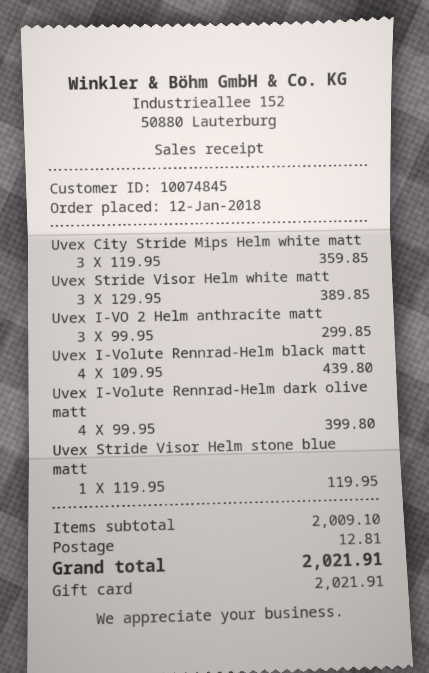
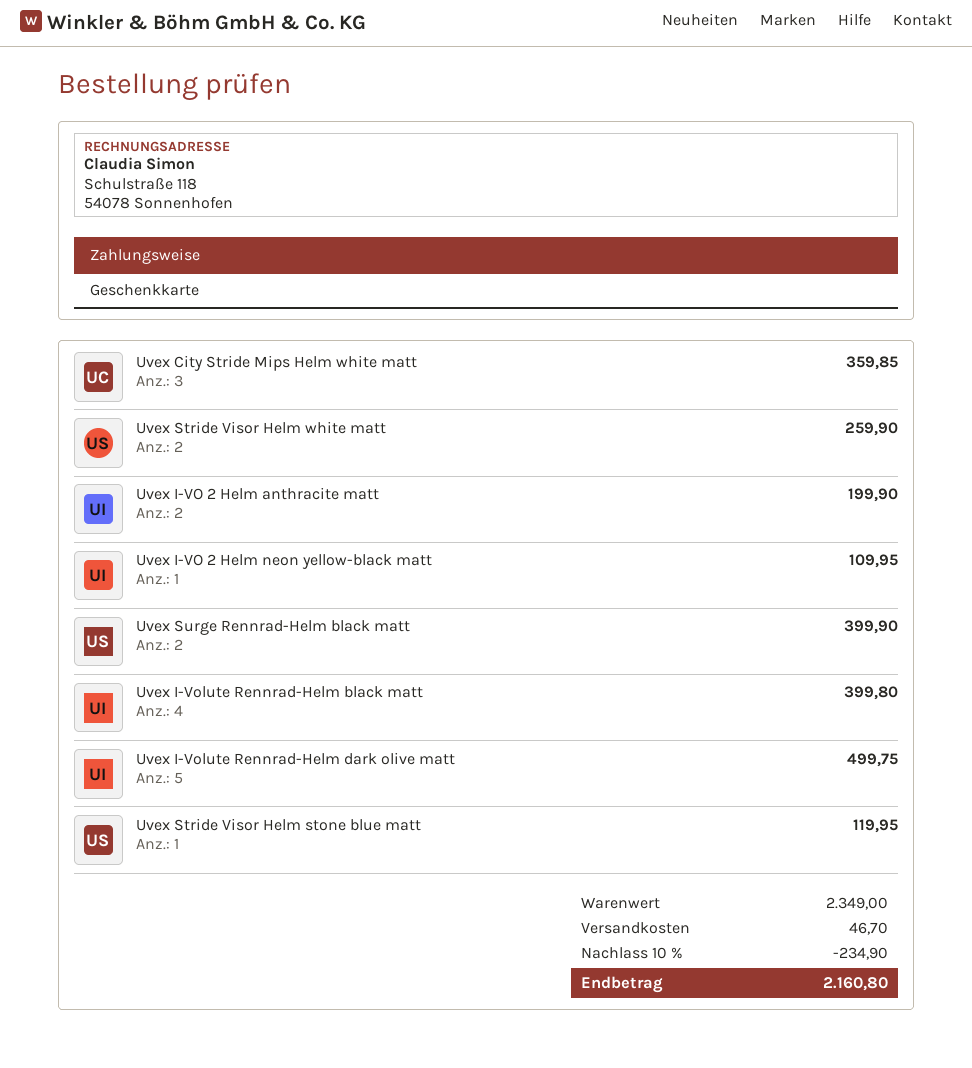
Uvex Stride Visor Helm white matt: 3 for 389.85 -> 2 for 259.90
Uvex I-VO 2 Helm anthracite matt: 3 for 299.85 -> 2 for 199.90
Uvex I-Volute Rennrad-Helm black matt: 4 for 439.80 -> 4 for 399.80
Uvex I-Volute Rennrad-Helm dark olive matt: 4 for 399.80 -> 5 for 499.75
Uvex I-VO 2 Helm neon yellow-black matt: none -> 1 for 109.95
Uvex Surge Rennrad-Helm black matt: none -> 2 for 399.90
subtotal: 2009.10 -> 2349.00
discount: none -> 10% = 234.90
shipping: 12.81 -> 46.70
total: 2021.91 -> 2160.80

